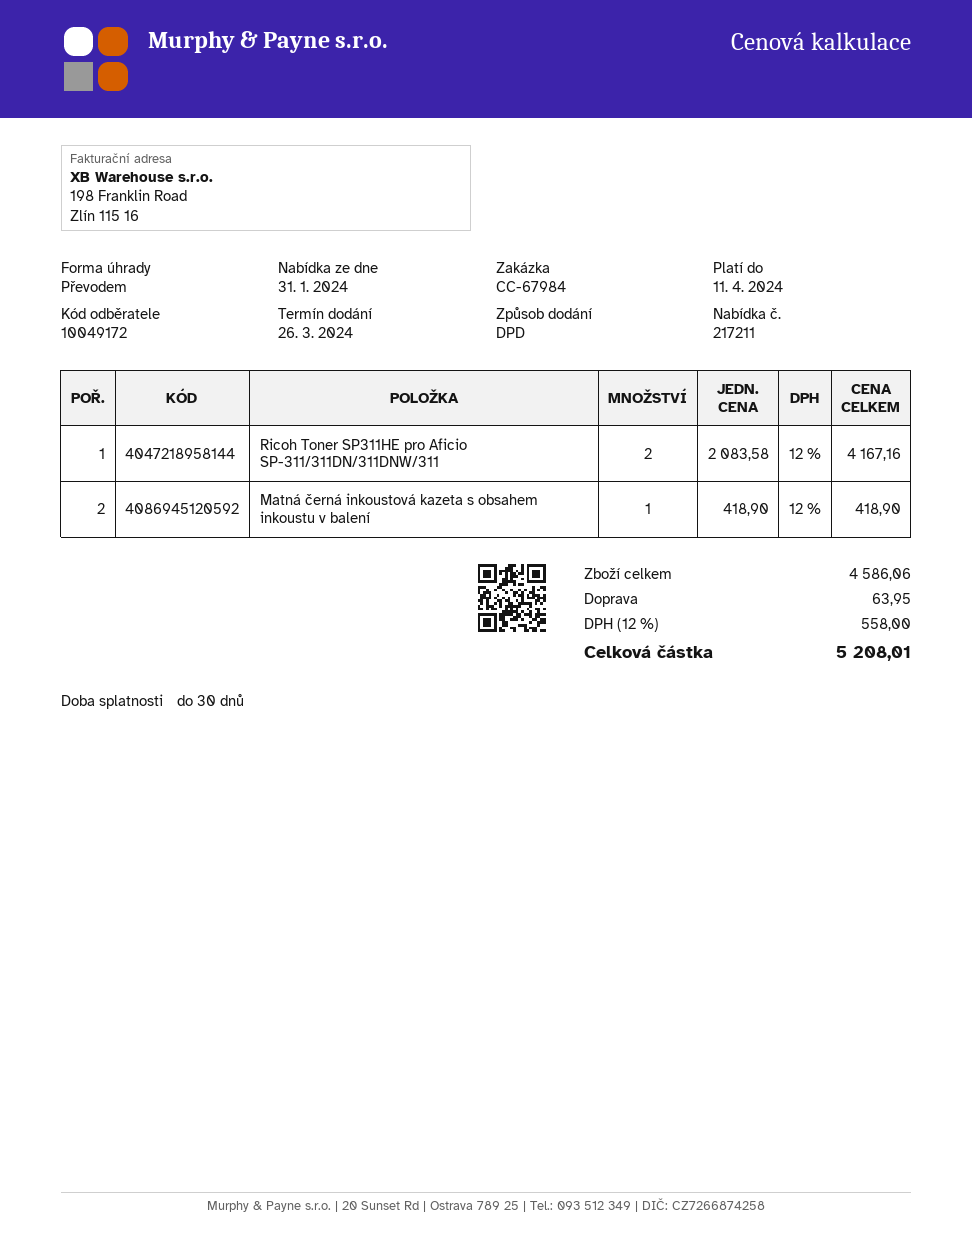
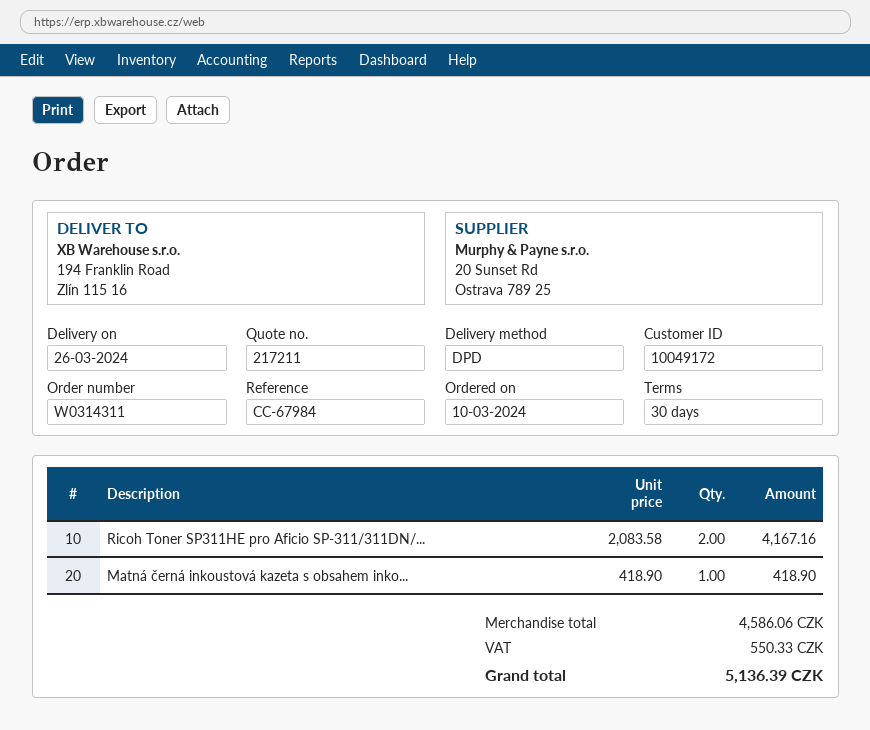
shipping: 63.95 -> none
tax: 558.00 -> 550.33
total: 5208.01 -> 5136.39

